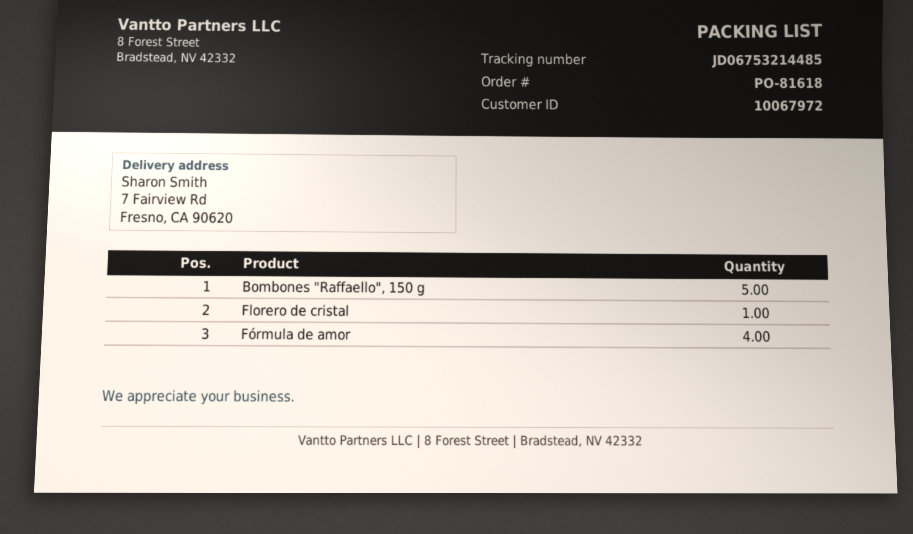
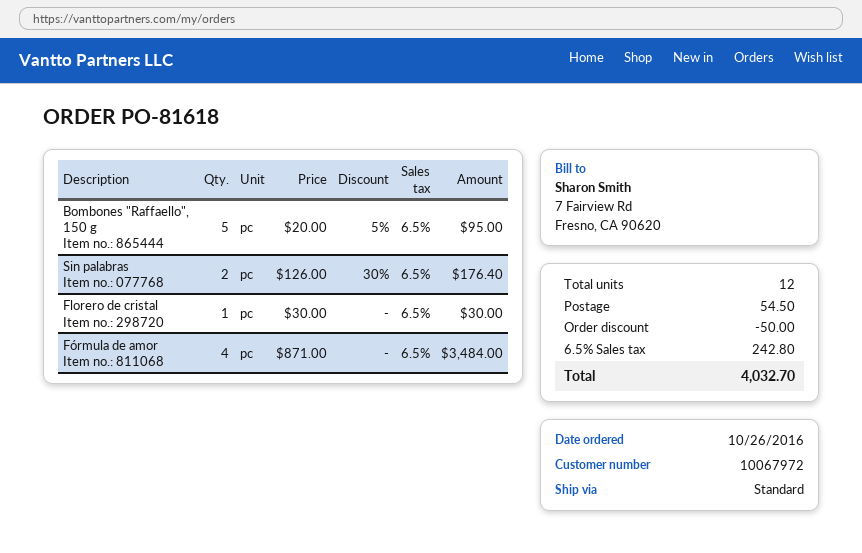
Sin palabras: none -> 2

